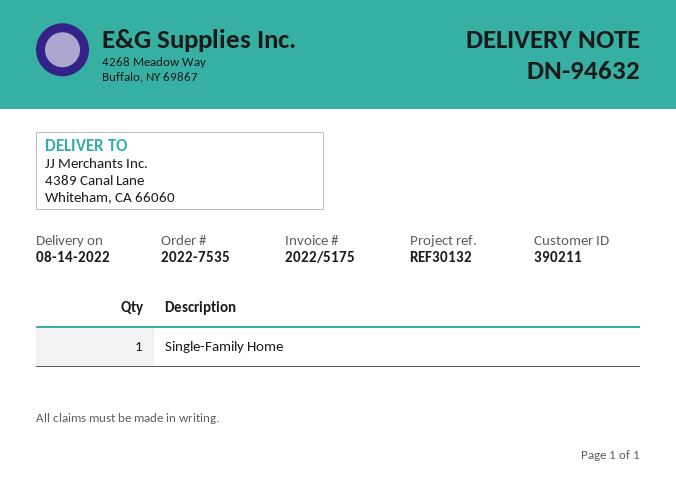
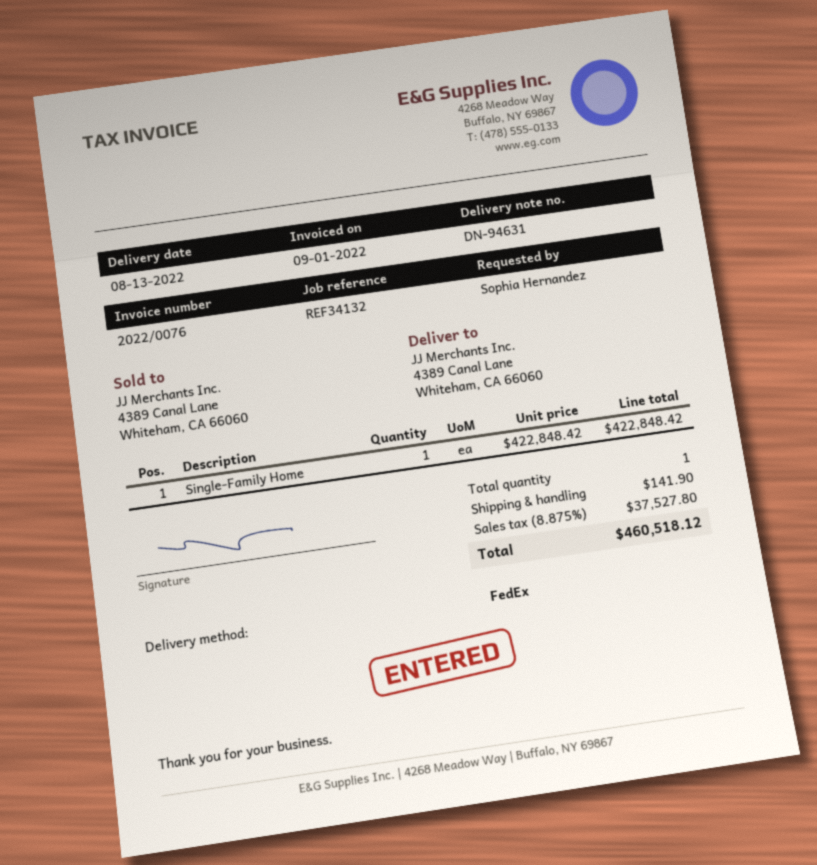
delivery note number: DN-94632 -> DN-94631
delivery date: 2022-08-14 -> 2022-08-13
invoice number: 2022/5175 -> 2022/0076
reference: REF30132 -> REF34132

